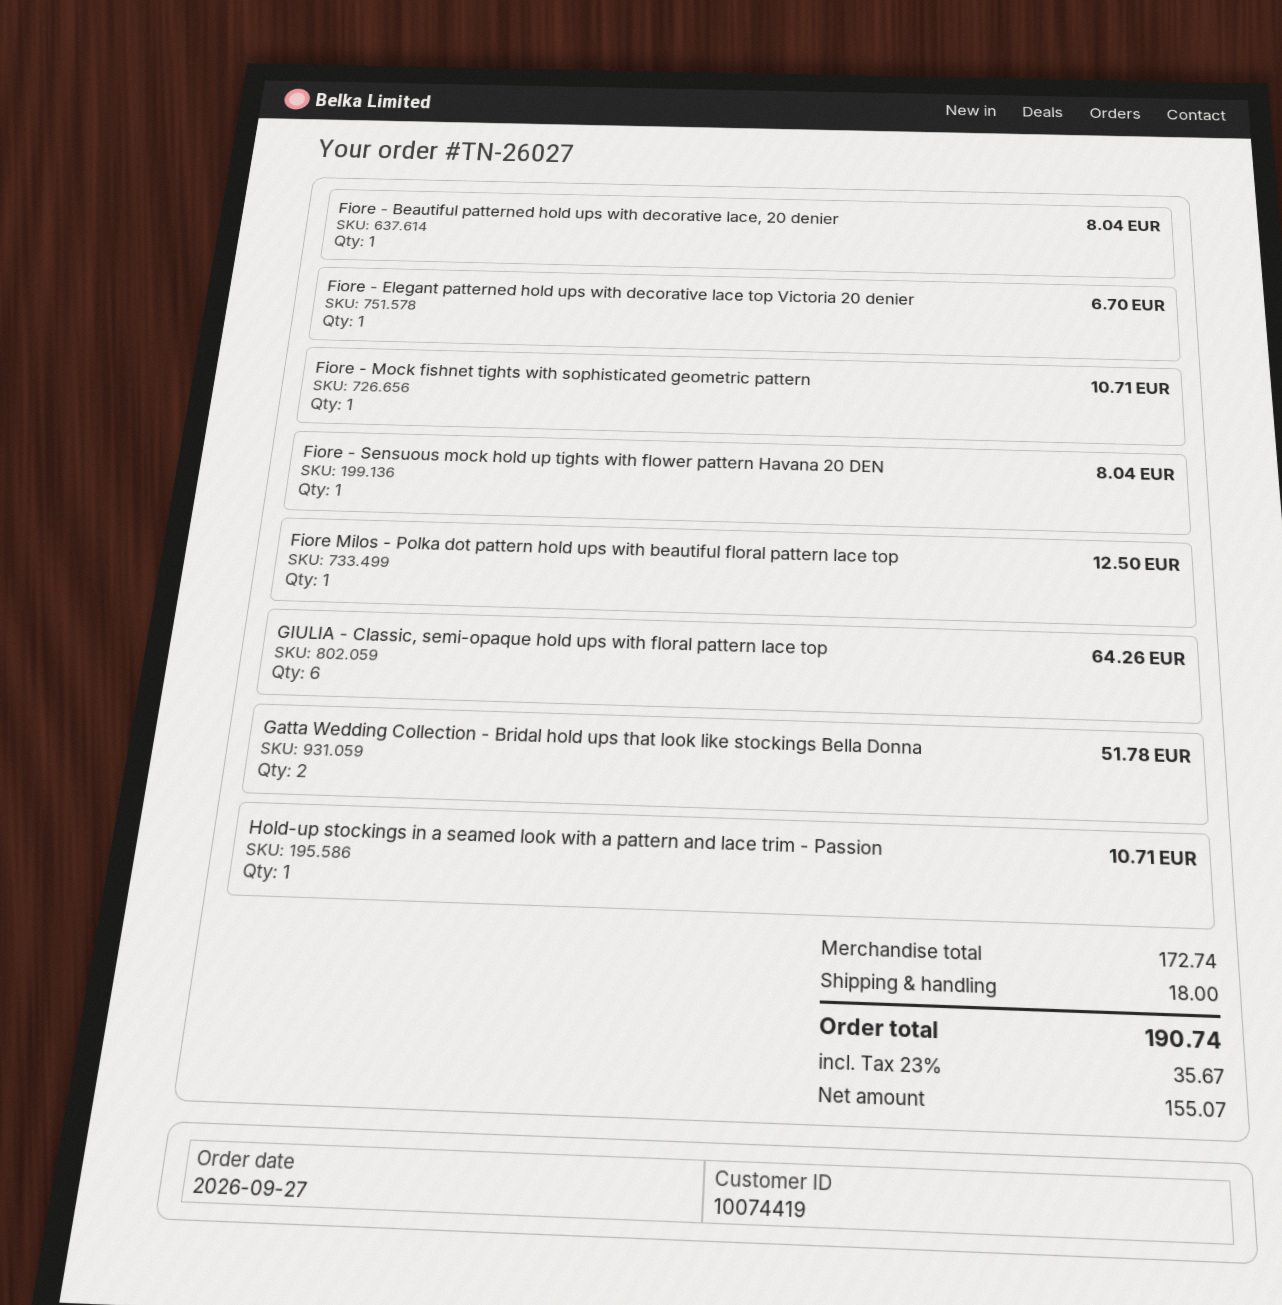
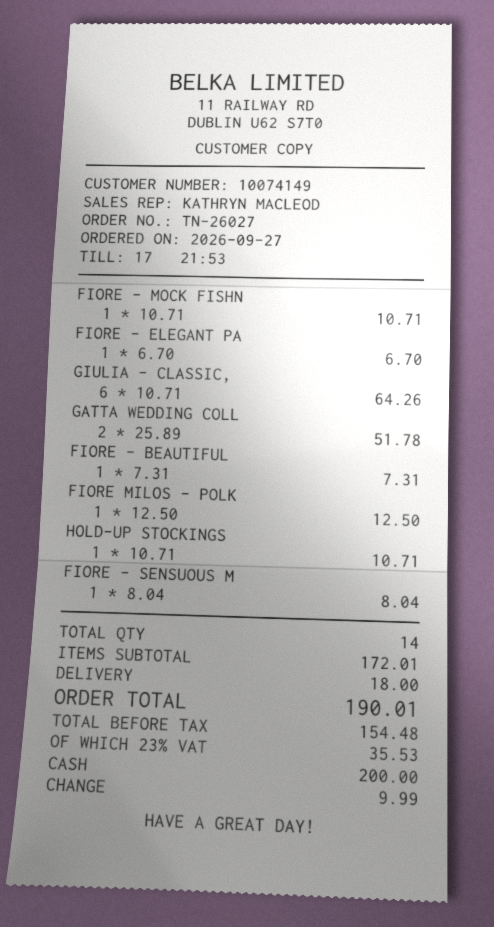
customer number: 10074419 -> 10074149
Fiore - Beautiful patterned hold ups with decorative lace, 20 denier: 1 for 8.04 -> 1 for 7.31
subtotal: 172.74 -> 172.01
net: 155.07 -> 154.48
tax: 23% = 35.67 -> 23% = 35.53
total: 190.74 -> 190.01

